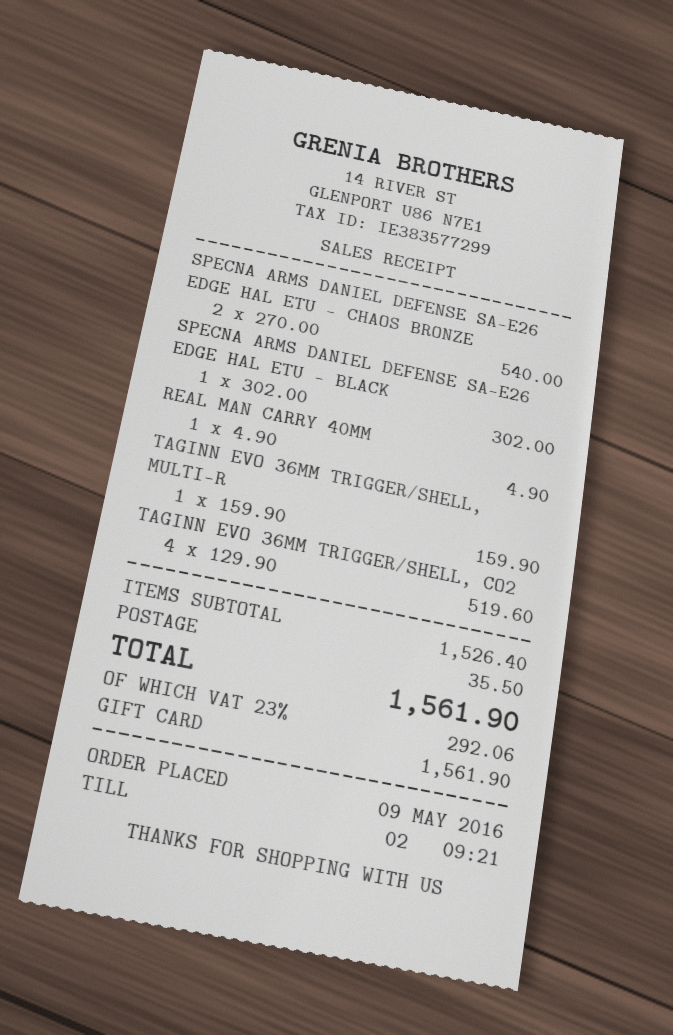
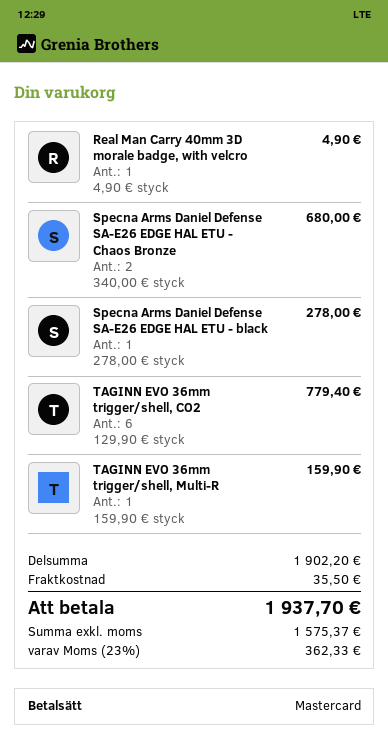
payment method: gift card -> Mastercard
SPECNA ARMS DANIEL DEFENSE SA-E26 EDGE HAL ETU - CHAOS BRONZE: 2 x 270.00 = 540.00 -> 2 x 340.00 = 680.00
SPECNA ARMS DANIEL DEFENSE SA-E26 EDGE HAL ETU - BLACK: 1 x 302.00 = 302.00 -> 1 x 278.00 = 278.00
TAGINN EVO 36MM TRIGGER/SHELL, CO2: 4 x 129.90 = 519.60 -> 6 x 129.90 = 779.40
subtotal: 1526.40 -> 1902.20
tax: 23% = 292.06 -> 23% = 362.33
total: 1561.90 -> 1937.70

